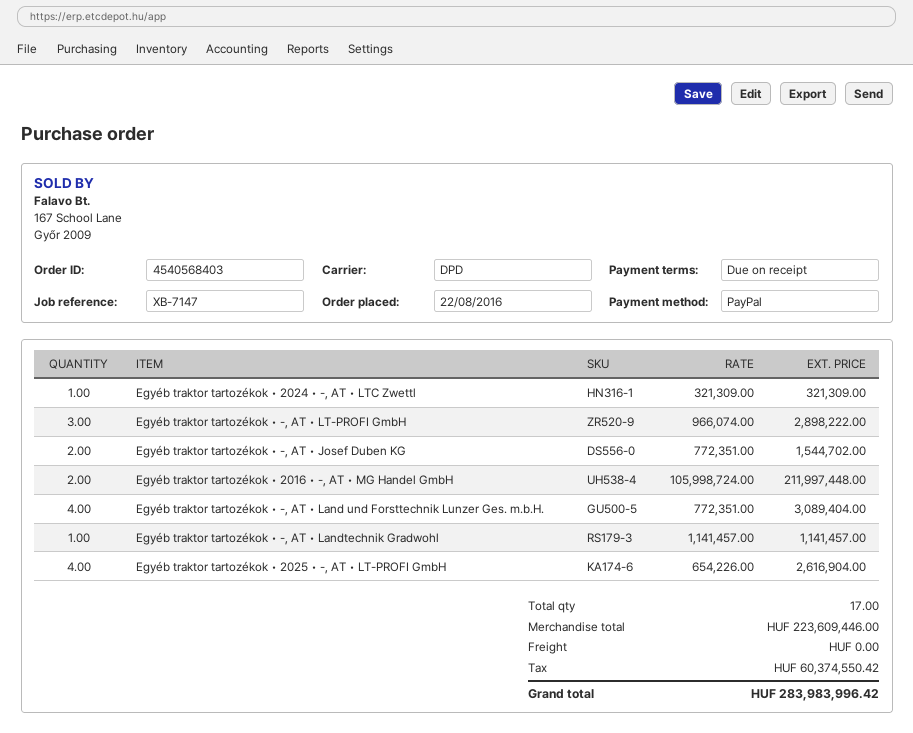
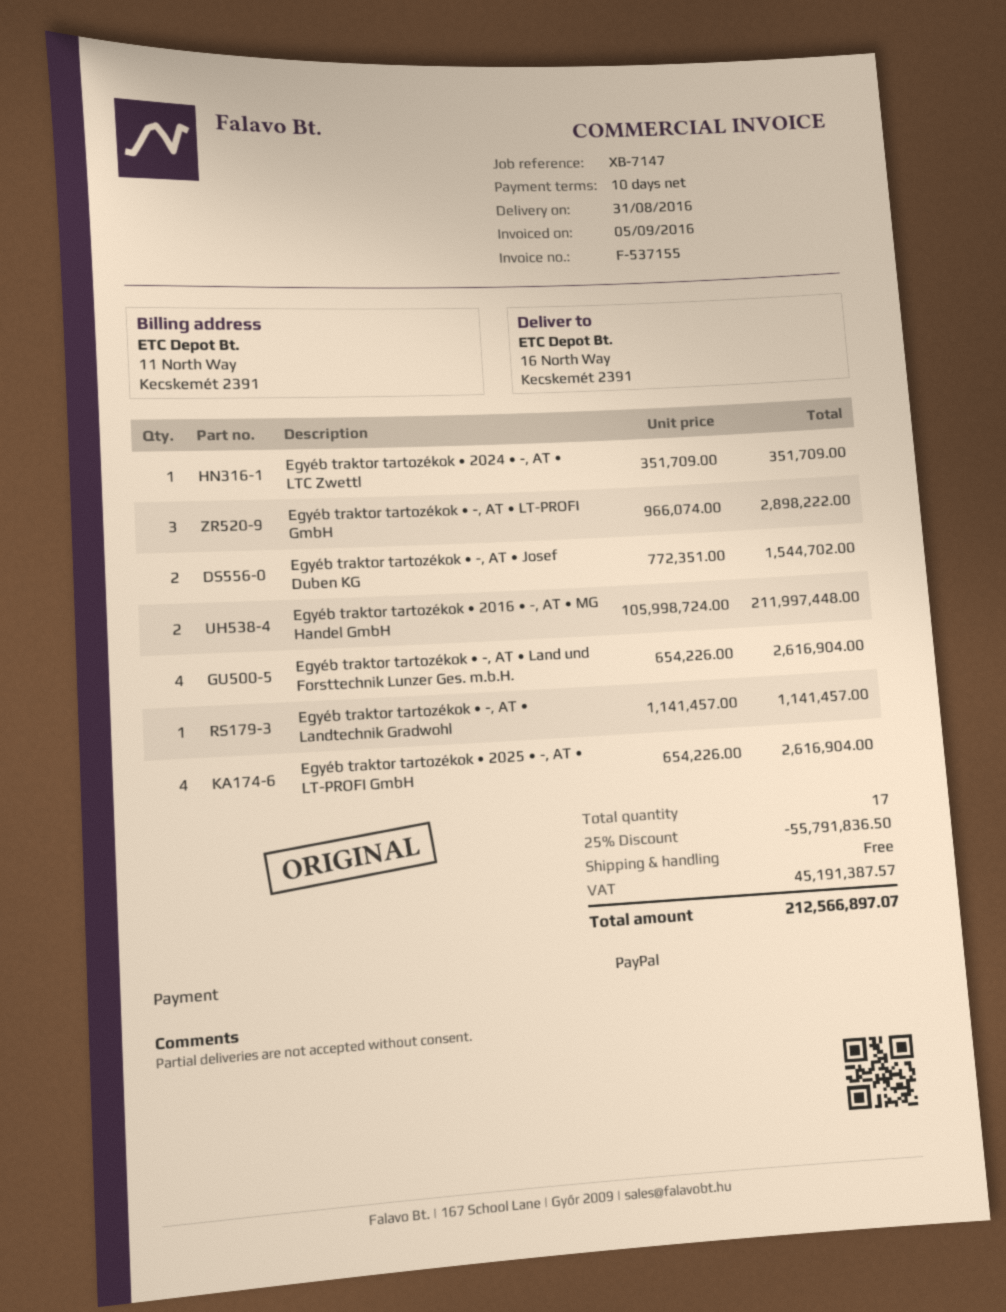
payment terms: on receipt -> 10 days
Egyéb traktor tartozékok • 2024 • -, AT • LTC Zwettl: 1 x 321309.00 = 321309.00 -> 1 x 351709.00 = 351709.00
Egyéb traktor tartozékok • -, AT • Land und Forsttechnik Lunzer Ges. m.b.H.: 4 x 772351.00 = 3089404.00 -> 4 x 654226.00 = 2616904.00
discount: none -> 25% = 55791836.50
tax: 60374550.42 -> 45191387.57
total: 283983996.42 -> 212566897.07

